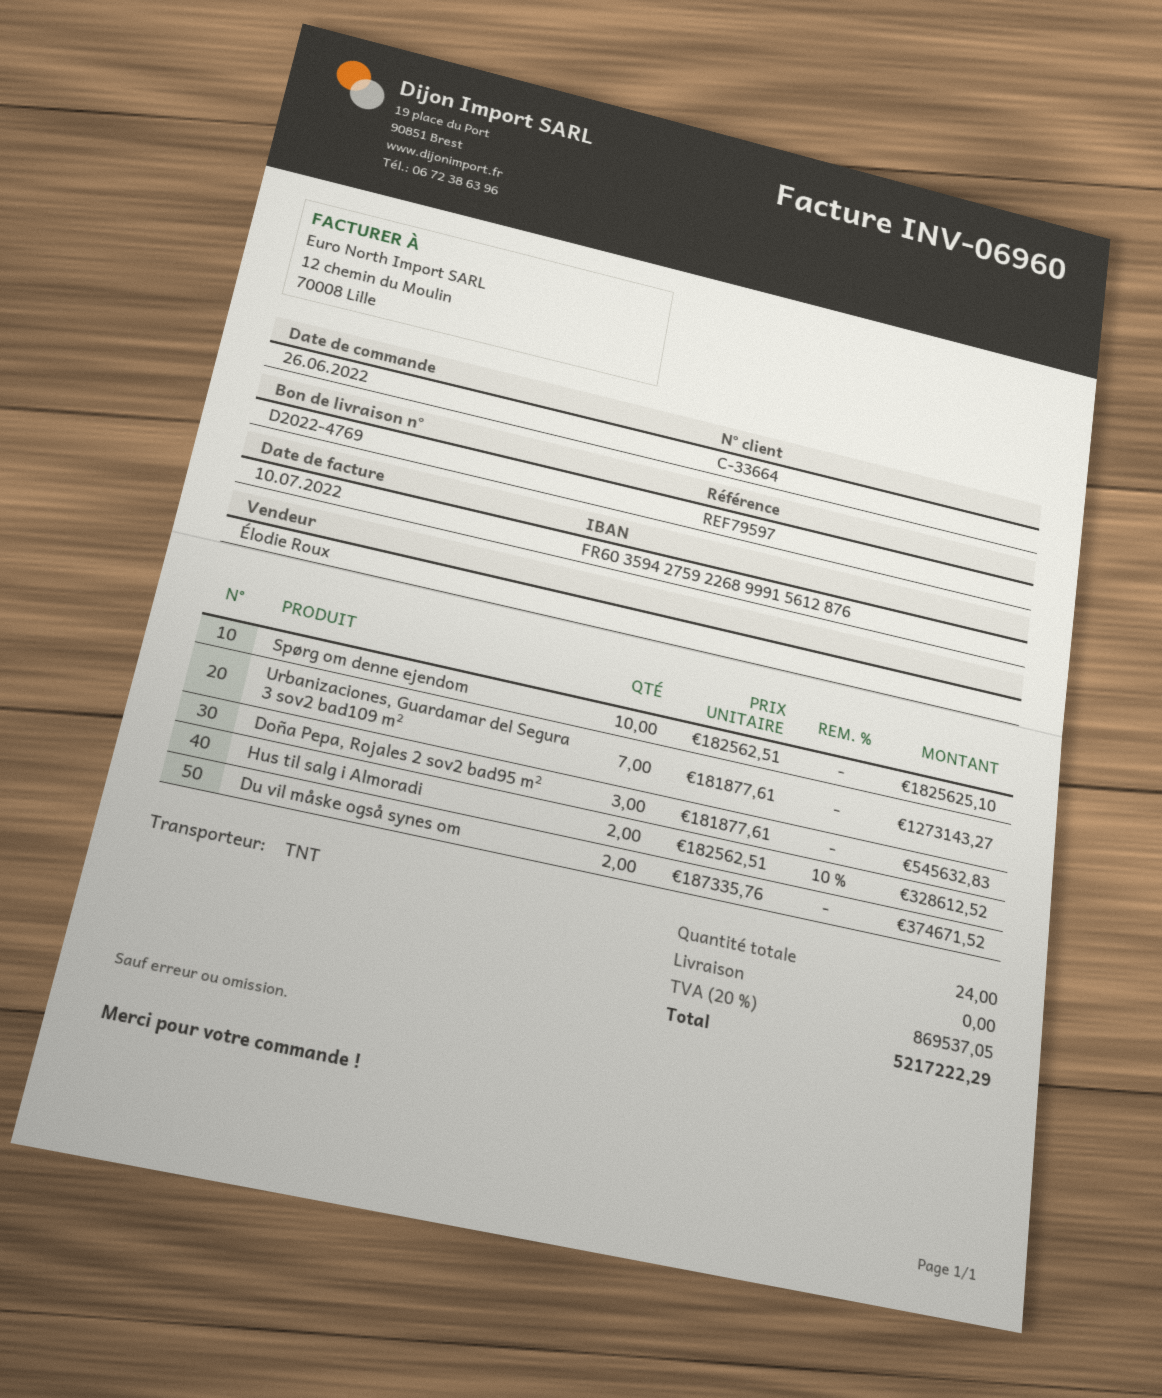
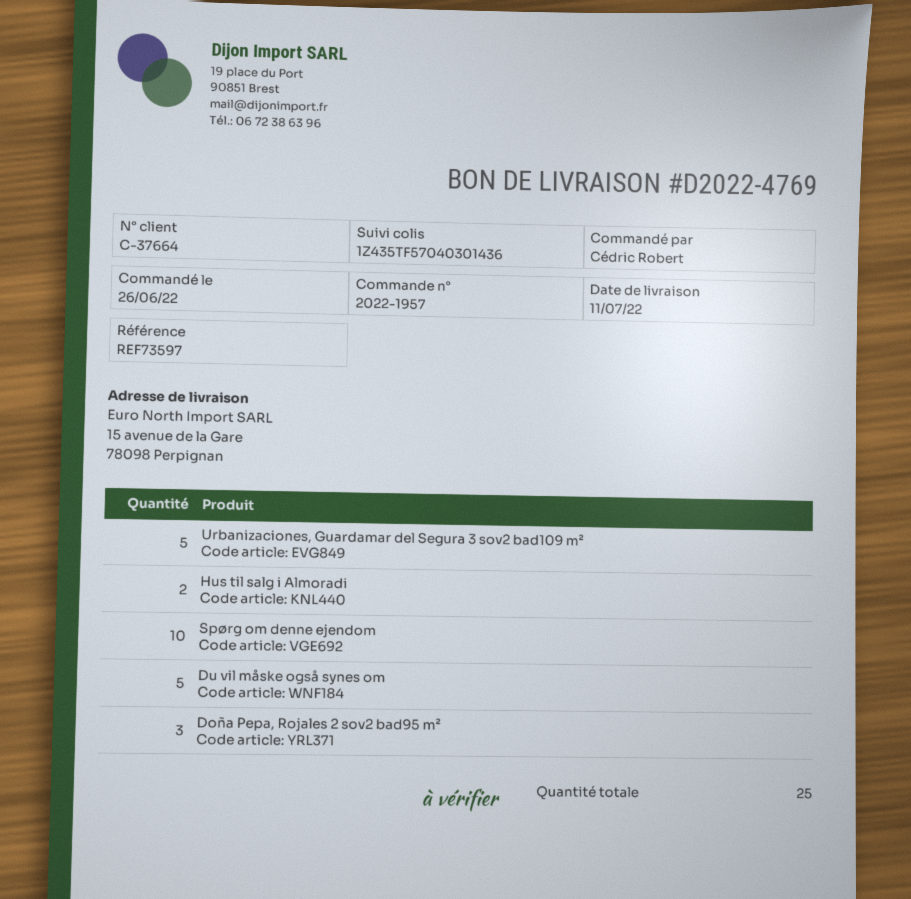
customer number: C-33664 -> C-37664
reference: REF79597 -> REF73597
Urbanizaciones, Guardamar del Segura 3 sov2 bad109 m²: 7 -> 5
Du vil måske også synes om: 2 -> 5
total quantity: 24 -> 25

